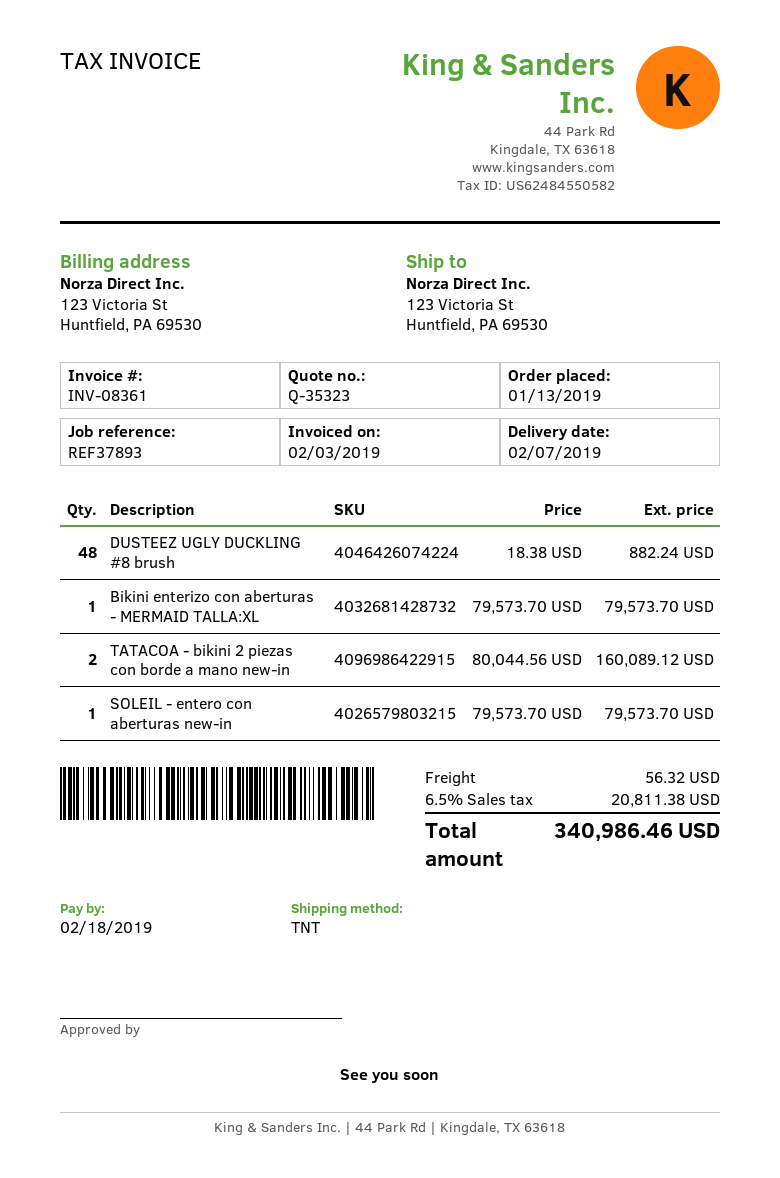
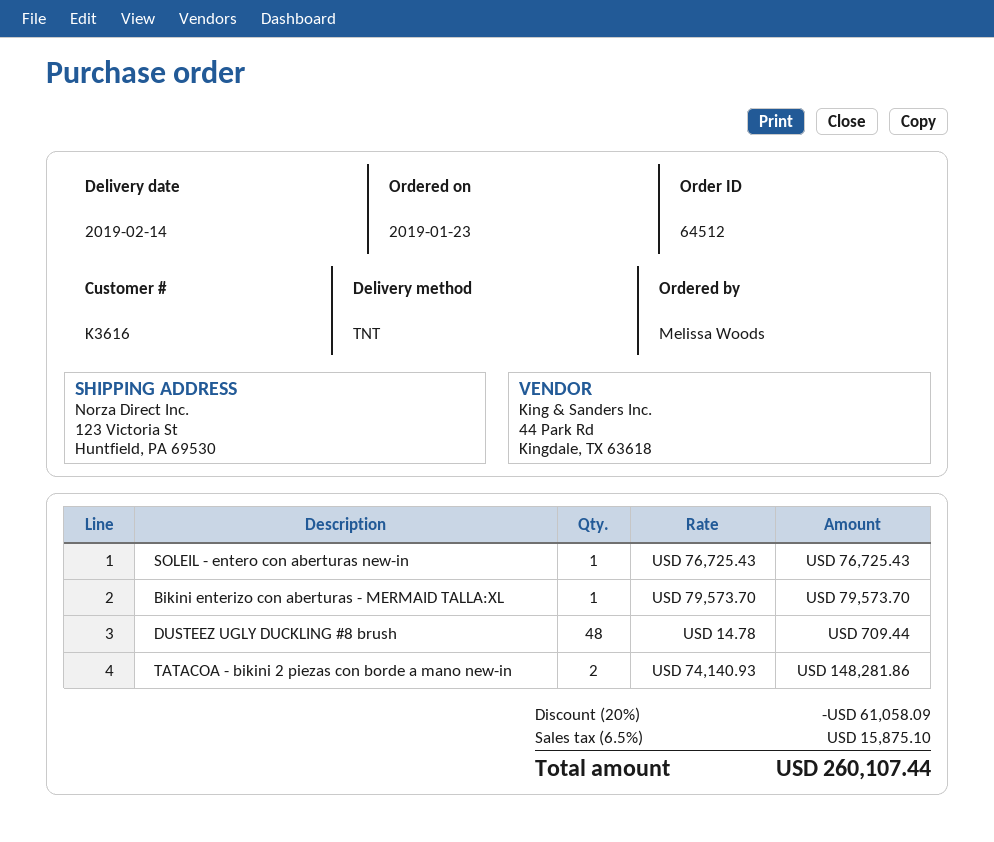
order date: 2019-01-13 -> 2019-01-23
delivery date: 2019-02-07 -> 2019-02-14
DUSTEEZ UGLY DUCKLING #8 brush: 48 x 18.38 = 882.24 -> 48 x 14.78 = 709.44
TATACOA - bikini 2 piezas con borde a mano new-in: 2 x 80044.56 = 160089.12 -> 2 x 74140.93 = 148281.86
SOLEIL - entero con aberturas new-in: 1 x 79573.70 = 79573.70 -> 1 x 76725.43 = 76725.43
discount: none -> 20% = 61058.09
shipping: 56.32 -> none
tax: 6.5% = 20811.38 -> 6.5% = 15875.10
total: 340986.46 -> 260107.44

